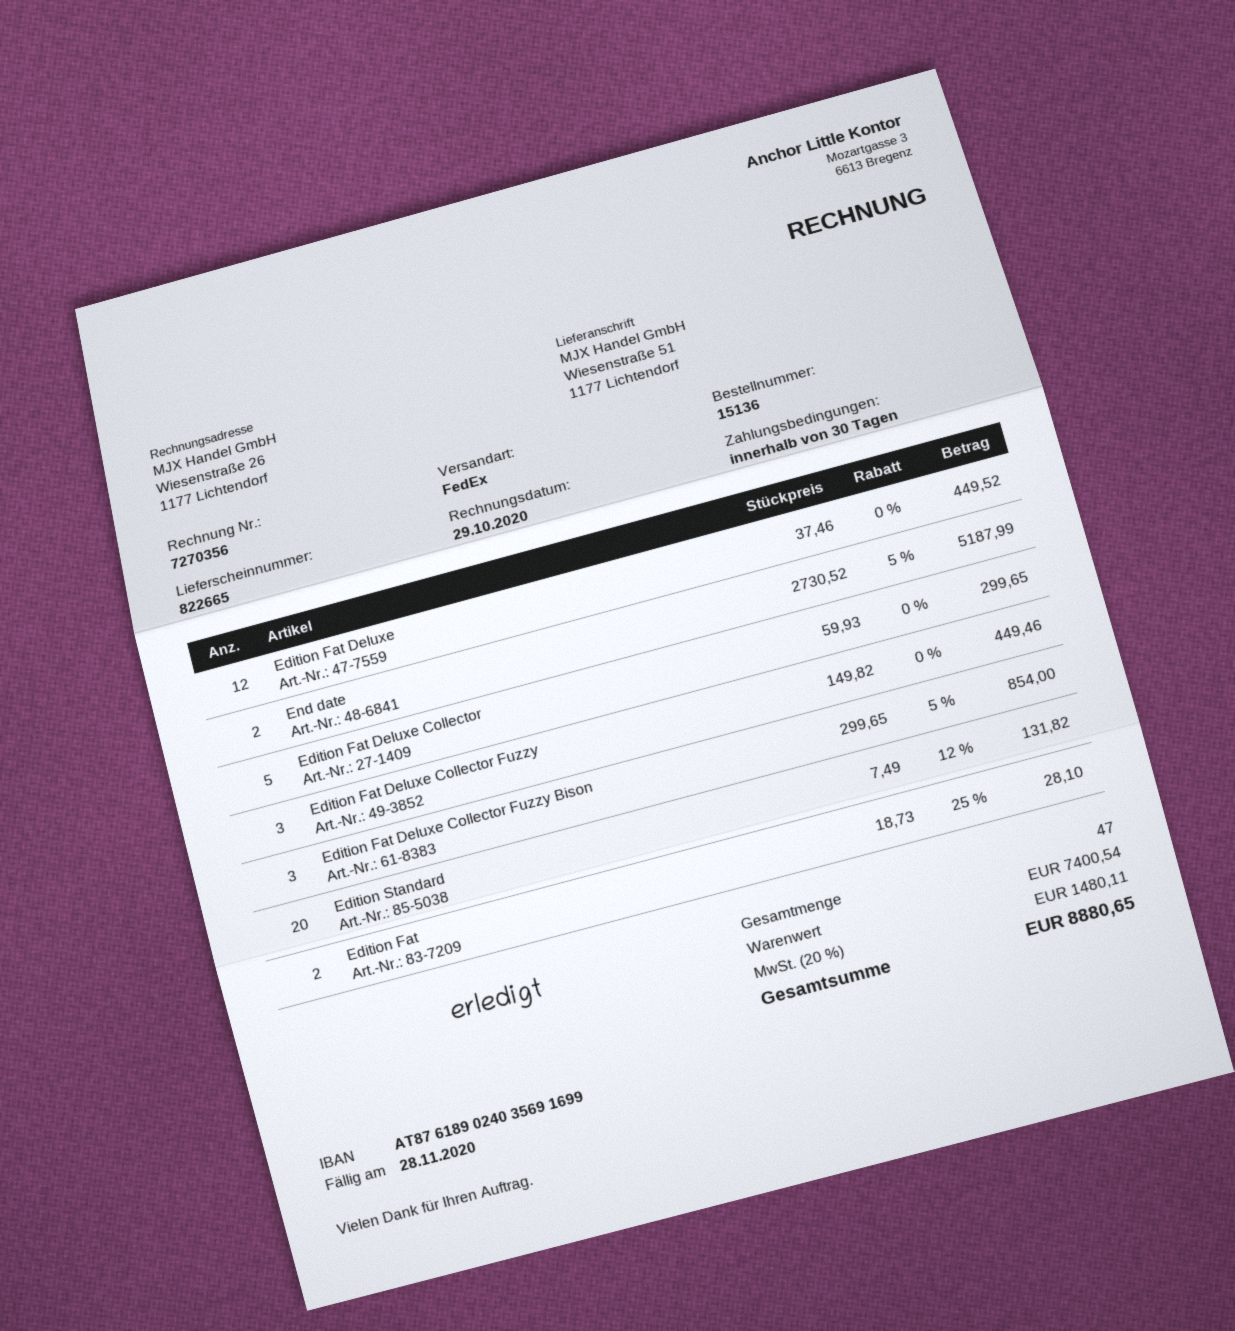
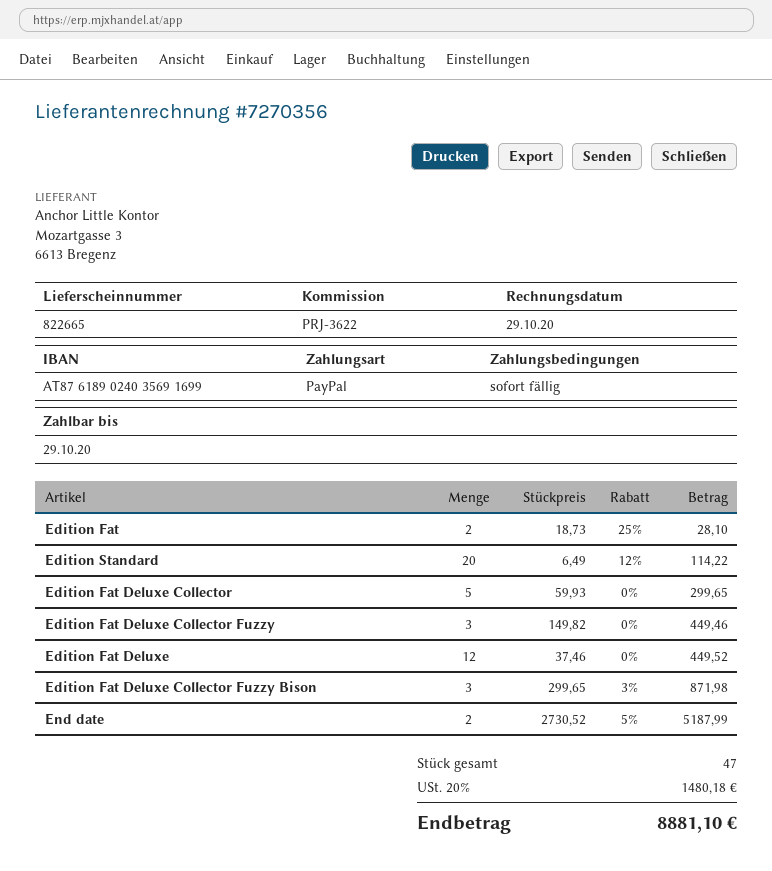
payment terms: 30 days -> on receipt
due date: 2020-11-28 -> 2020-10-29
Edition Fat Deluxe Collector Fuzzy Bison: 3 x 299.65 - 5% = 854.00 -> 3 x 299.65 - 3% = 871.98
Edition Standard: 20 x 7.49 - 12% = 131.82 -> 20 x 6.49 - 12% = 114.22
tax: 20% = 1480.11 -> 20% = 1480.18
total: 8880.65 -> 8881.10

